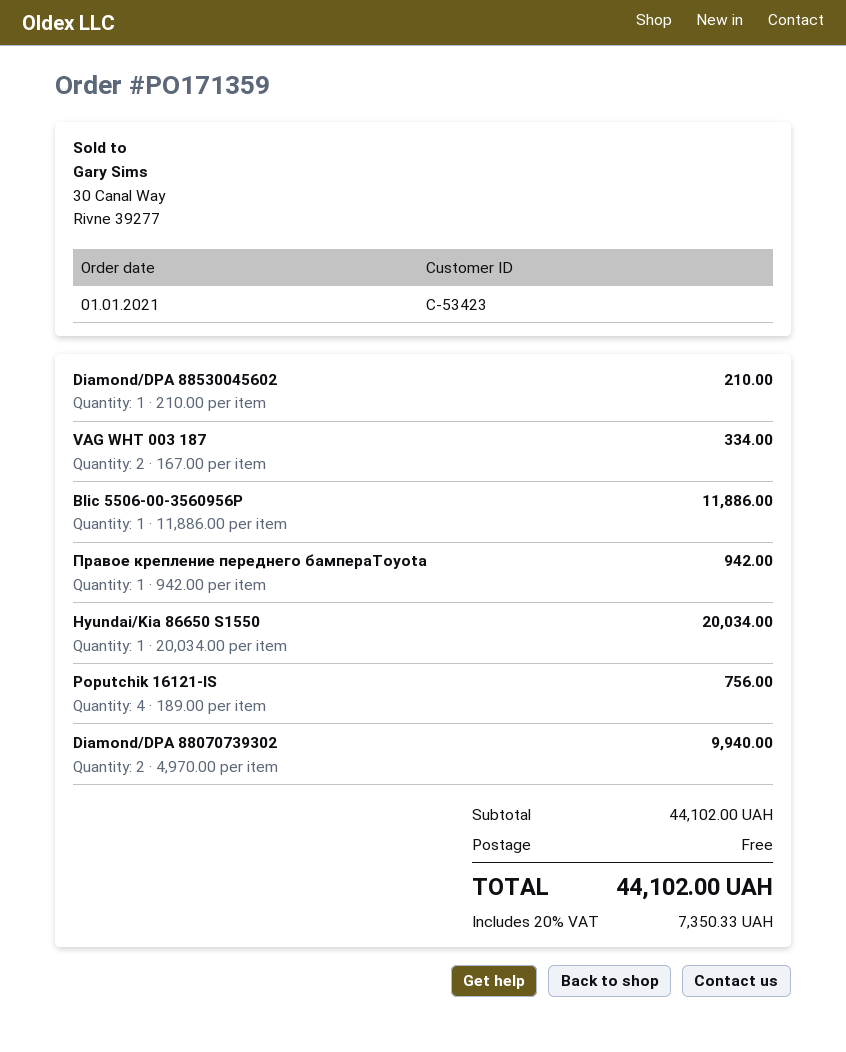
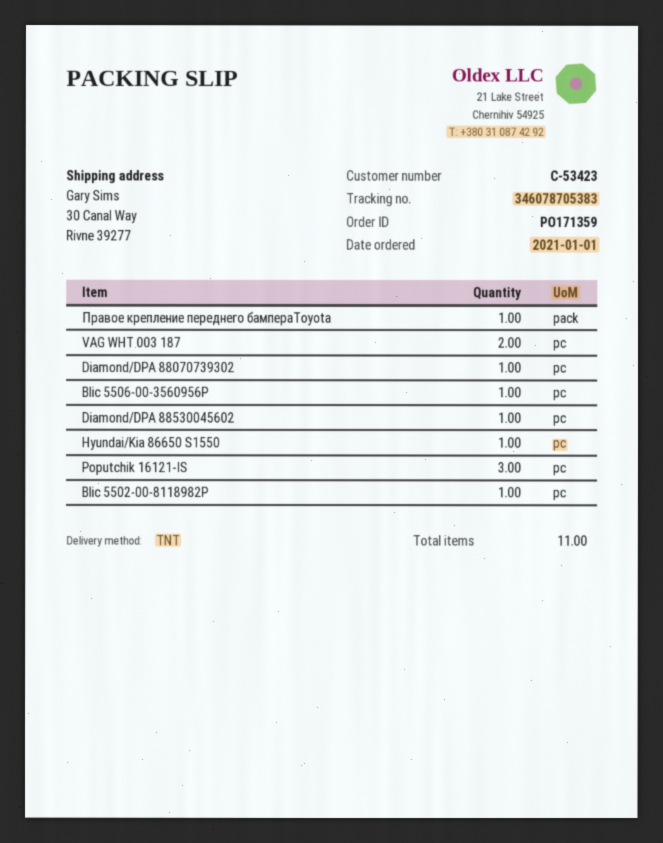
Poputchik 16121-IS: 4 -> 3
Diamond/DPA 88070739302: 2 -> 1
Blic 5502-00-8118982P: none -> 1

